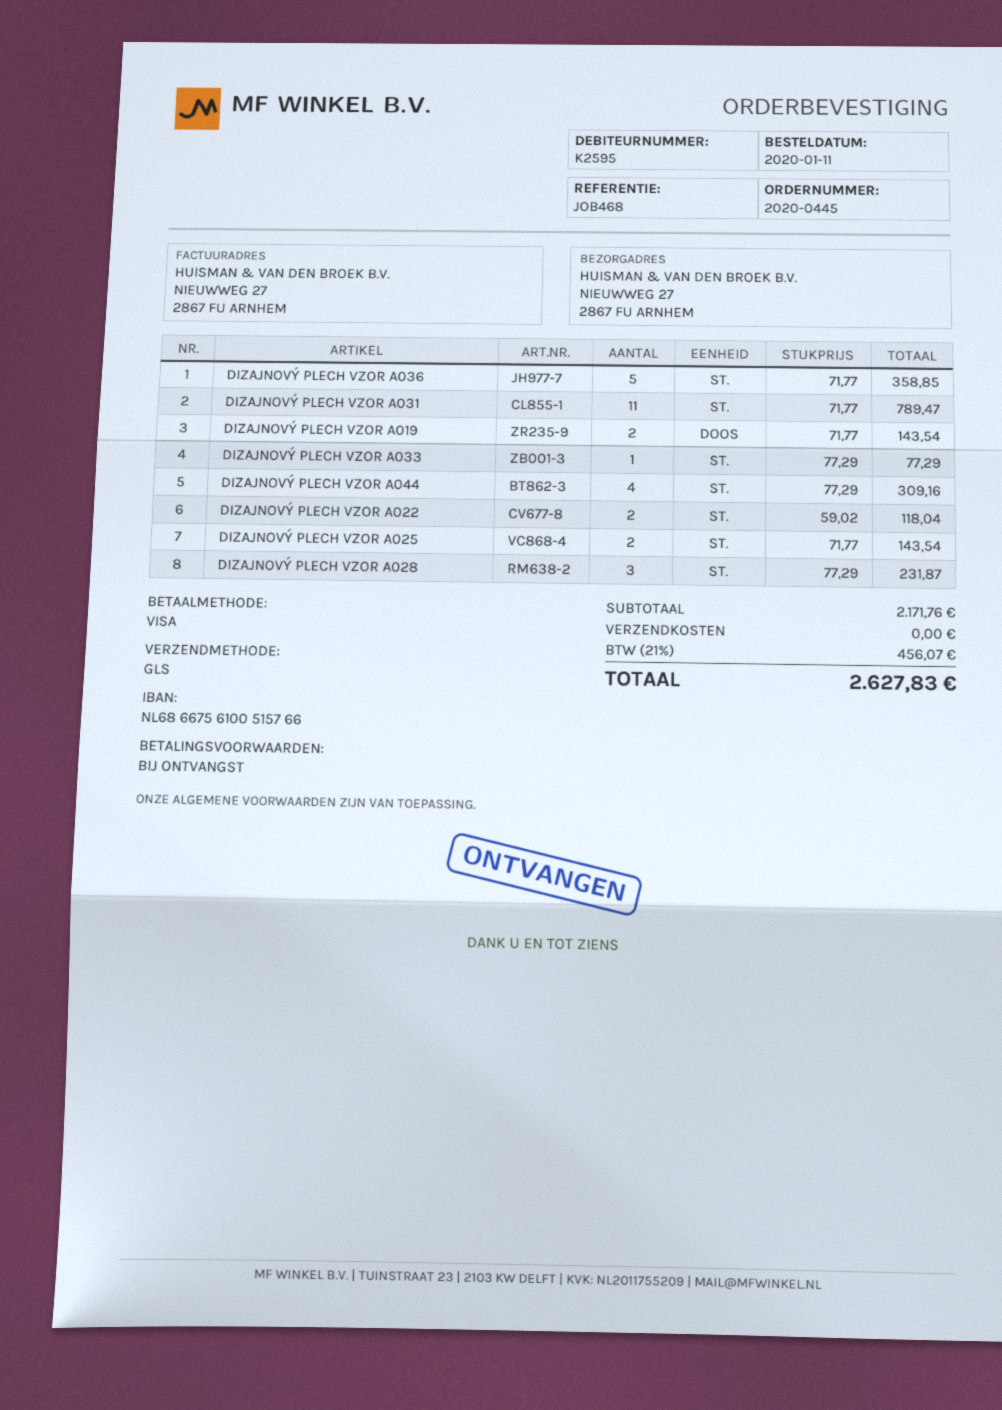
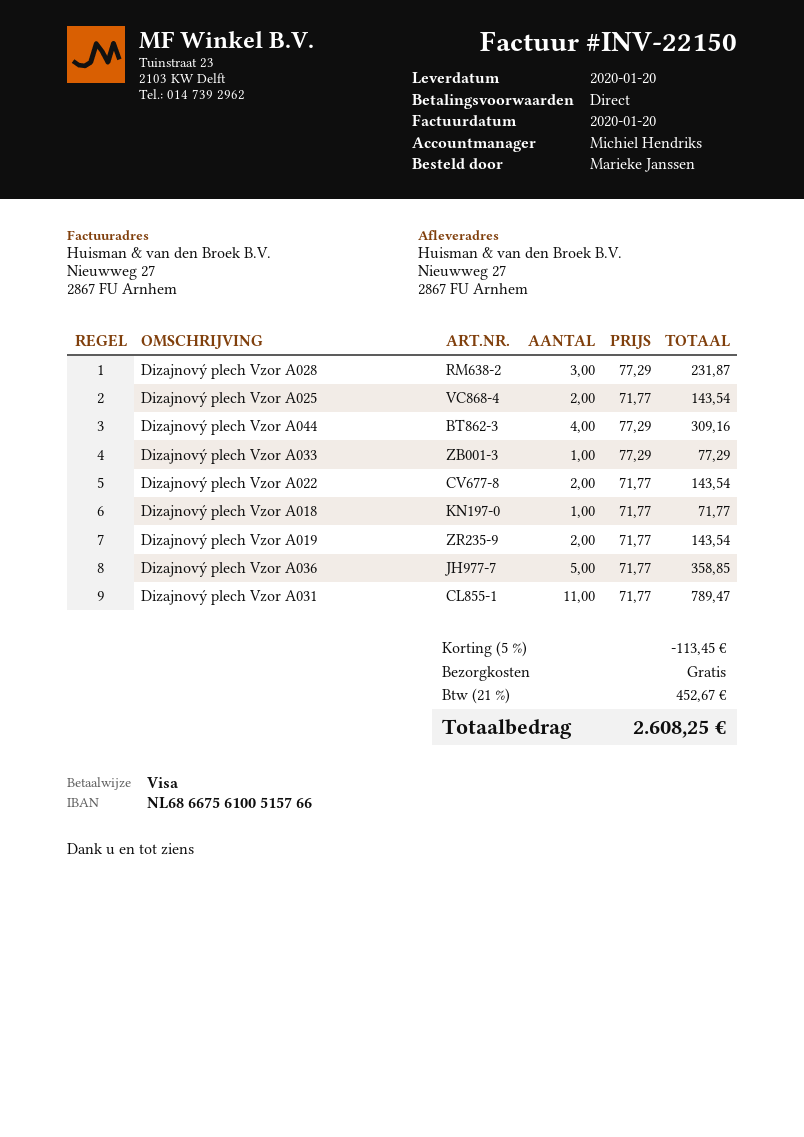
DIZAJNOVÝ PLECH VZOR A022: 2 x 59.02 = 118.04 -> 2 x 71.77 = 143.54
Dizajnový plech Vzor A018: none -> 1 x 71.77 = 71.77
discount: none -> 5% = 113.45
tax: 21% = 456.07 -> 21% = 452.67
total: 2627.83 -> 2608.25

